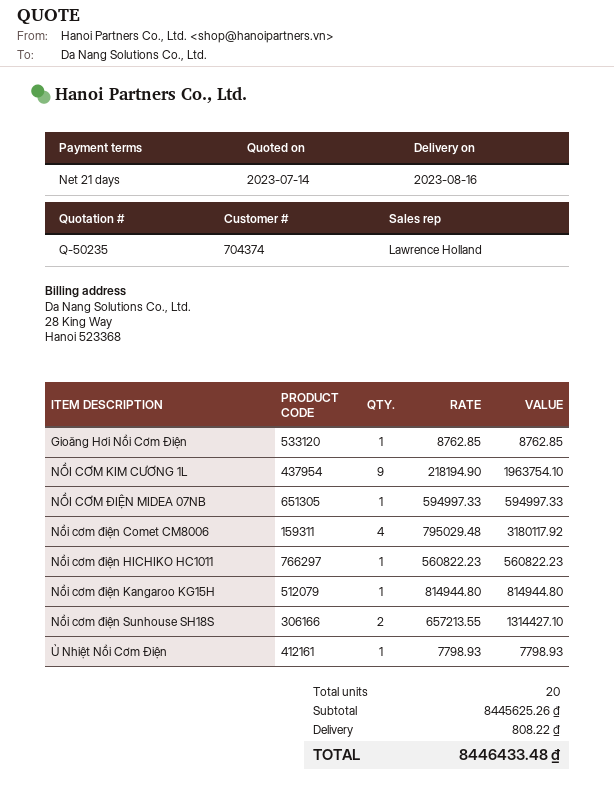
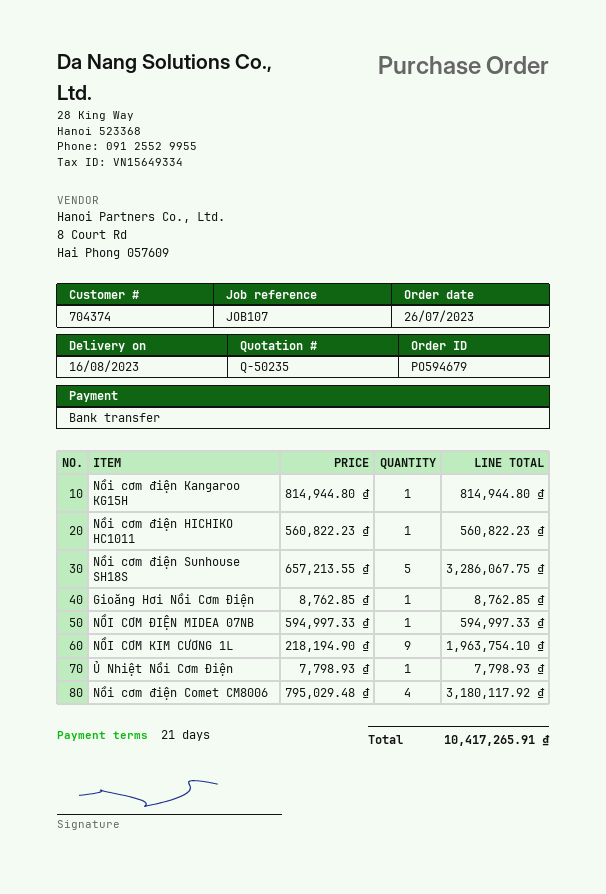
Nồi cơm điện Sunhouse SH18S: 2 x 657213.55 = 1314427.10 -> 5 x 657213.55 = 3286067.75
shipping: 808.22 -> none
total: 8446433.48 -> 10417265.91

